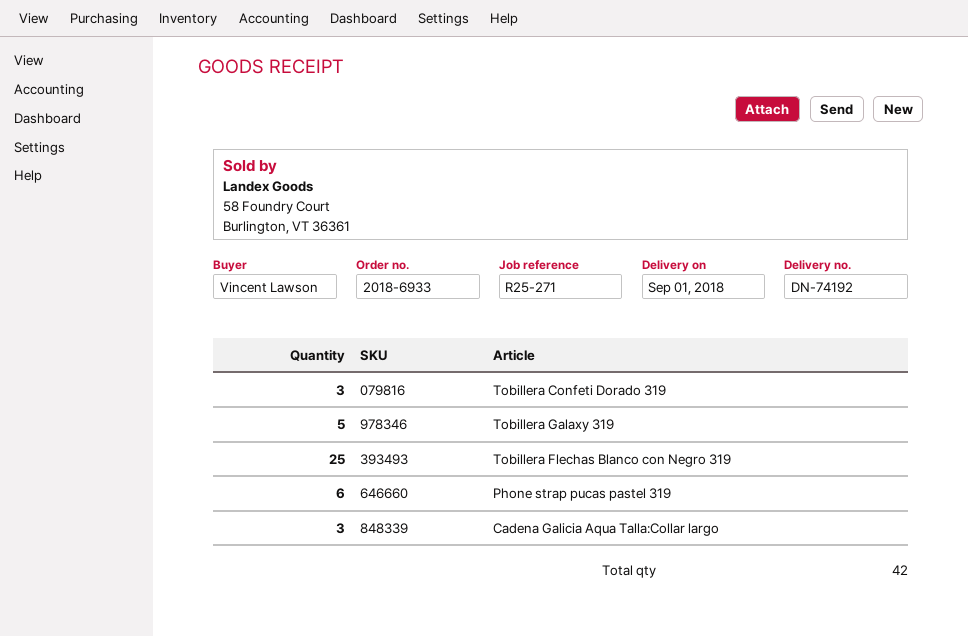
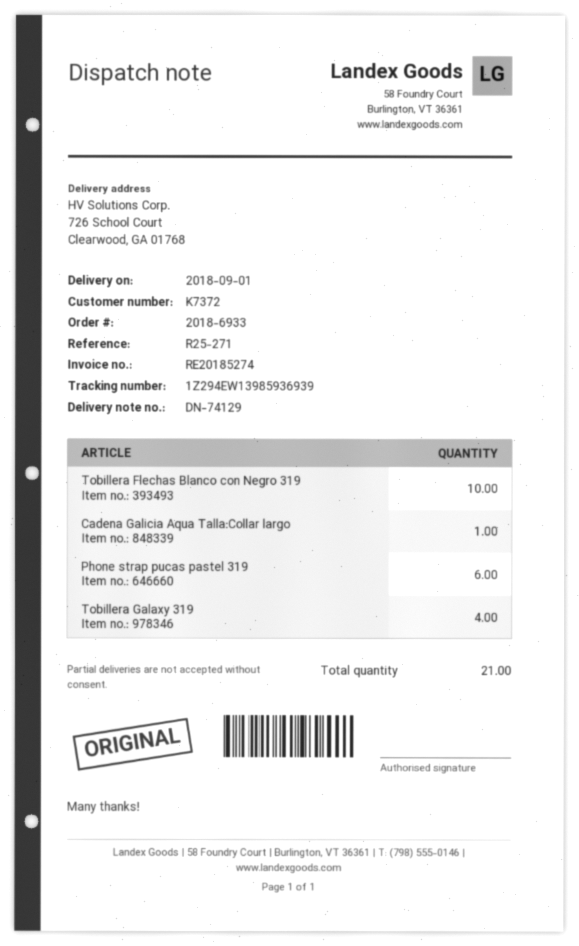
delivery note number: DN-74192 -> DN-74129
Tobillera Confeti Dorado 319: 3 -> none
Tobillera Galaxy 319: 5 -> 4
Tobillera Flechas Blanco con Negro 319: 25 -> 10
Cadena Galicia Aqua Talla:Collar largo: 3 -> 1
total quantity: 42 -> 21

